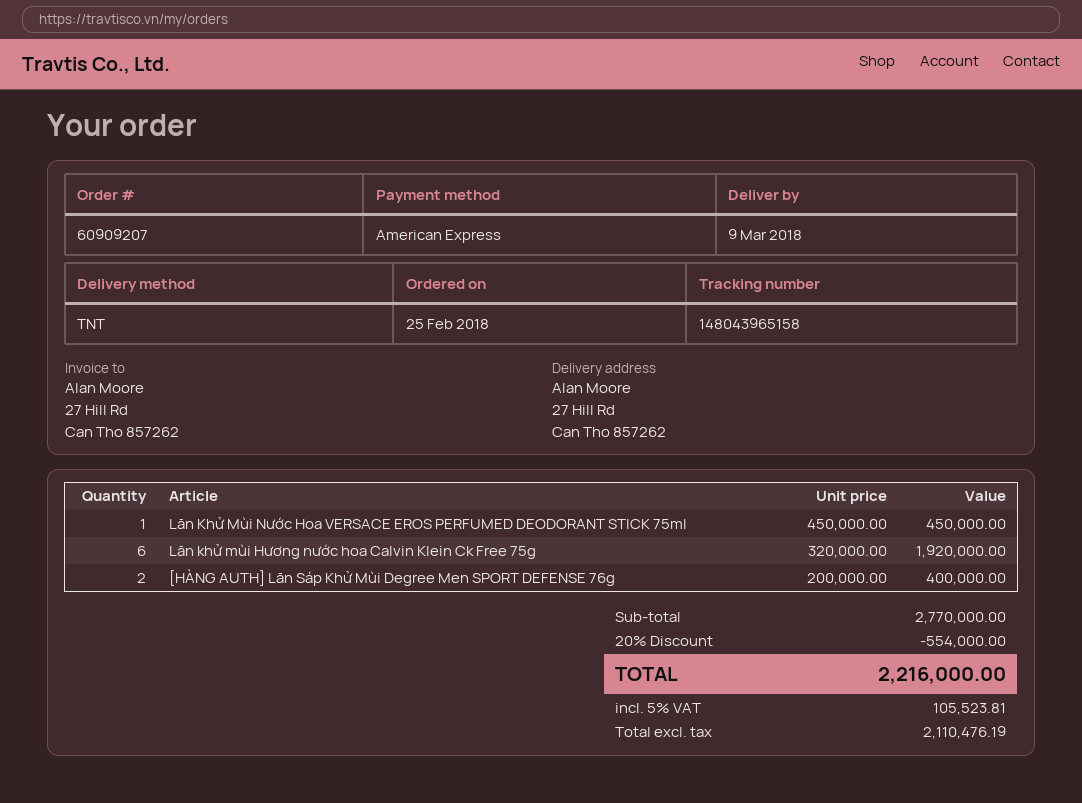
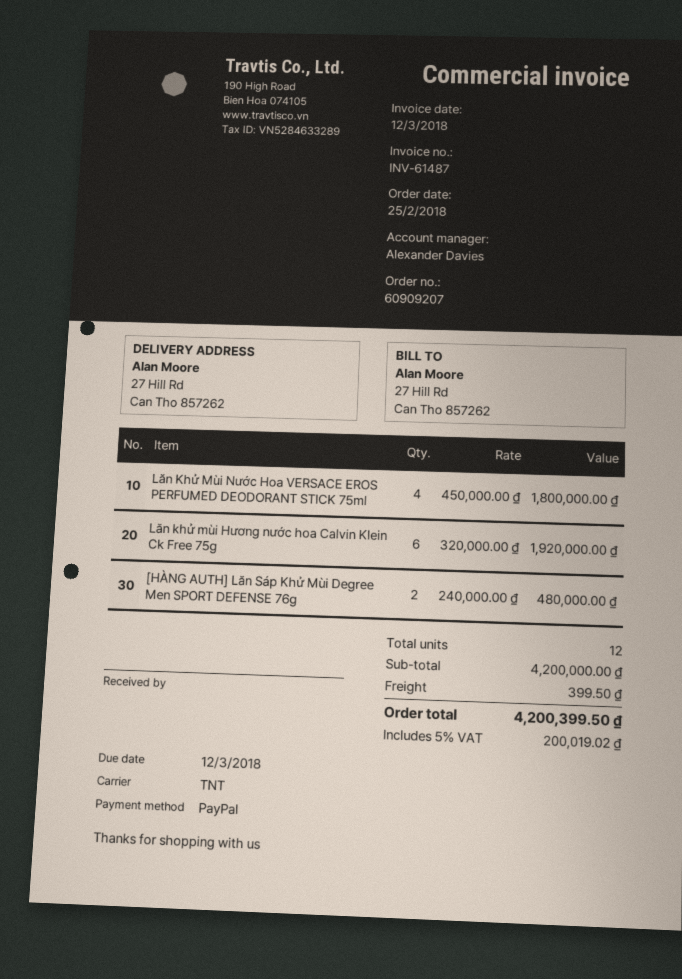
payment method: American Express -> PayPal
Lăn Khử Mùi Nước Hoa VERSACE EROS PERFUMED DEODORANT STICK 75ml: 1 x 450000.00 = 450000.00 -> 4 x 450000.00 = 1800000.00
[HÀNG AUTH] Lăn Sáp Khử Mùi Degree Men SPORT DEFENSE 76g: 2 x 200000.00 = 400000.00 -> 2 x 240000.00 = 480000.00
subtotal: 2770000.00 -> 4200000.00
discount: 20% = 554000.00 -> none
shipping: none -> 399.50
tax: 5% = 105523.81 -> 5% = 200019.02
total: 2216000.00 -> 4200399.50

